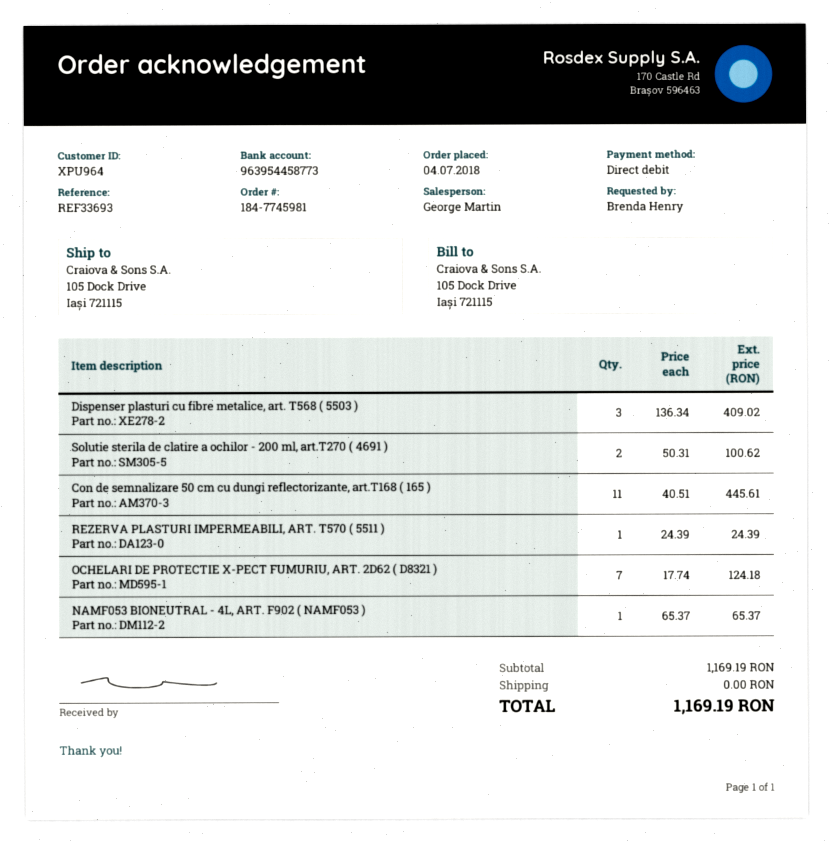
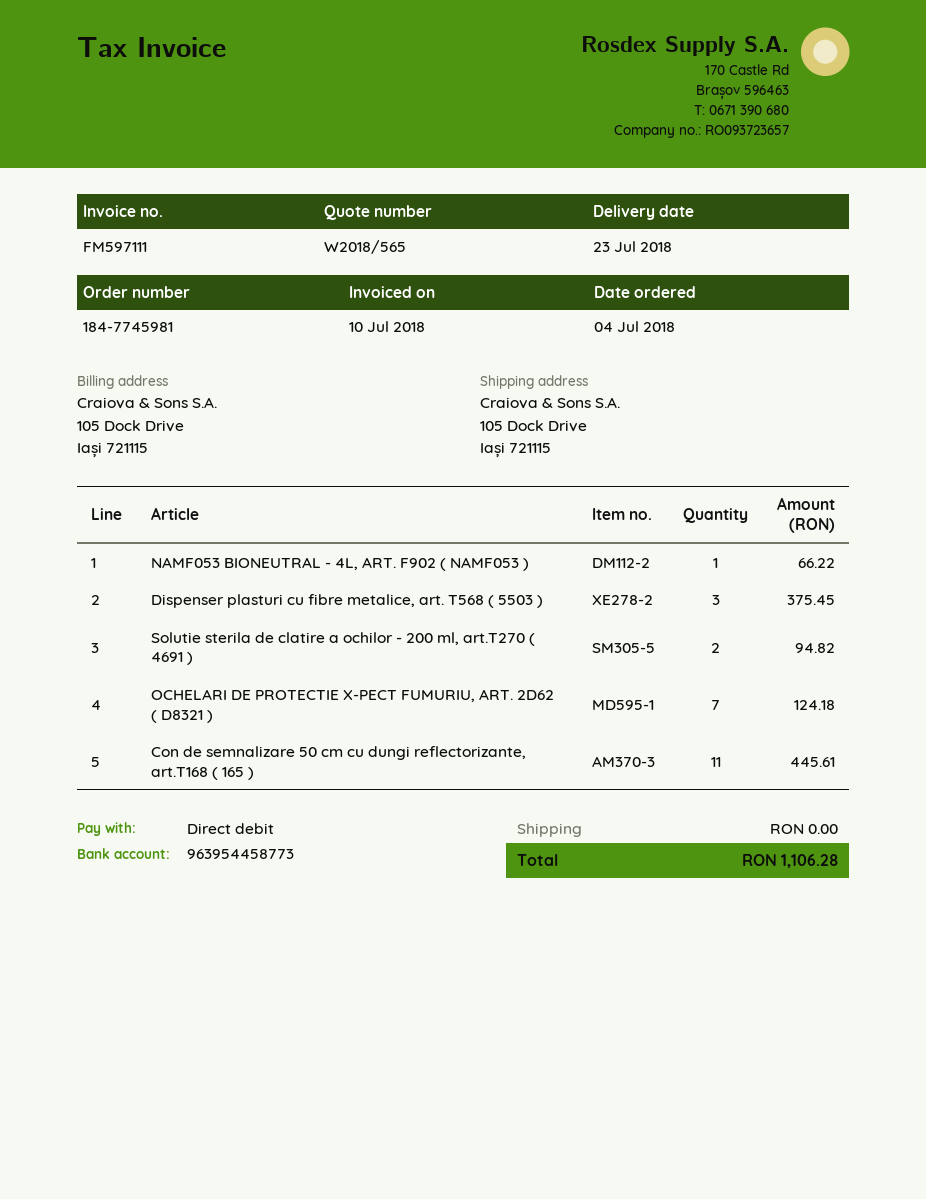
Dispenser plasturi cu fibre metalice, art. T568 ( 5503 ): 3 for 409.02 -> 3 for 375.45
Solutie sterila de clatire a ochilor - 200 ml, art.T270 ( 4691 ): 2 for 100.62 -> 2 for 94.82
REZERVA PLASTURI IMPERMEABILI, ART. T570 ( 5511 ): 1 for 24.39 -> none
NAMF053 BIONEUTRAL - 4L, ART. F902 ( NAMF053 ): 1 for 65.37 -> 1 for 66.22
total: 1169.19 -> 1106.28

